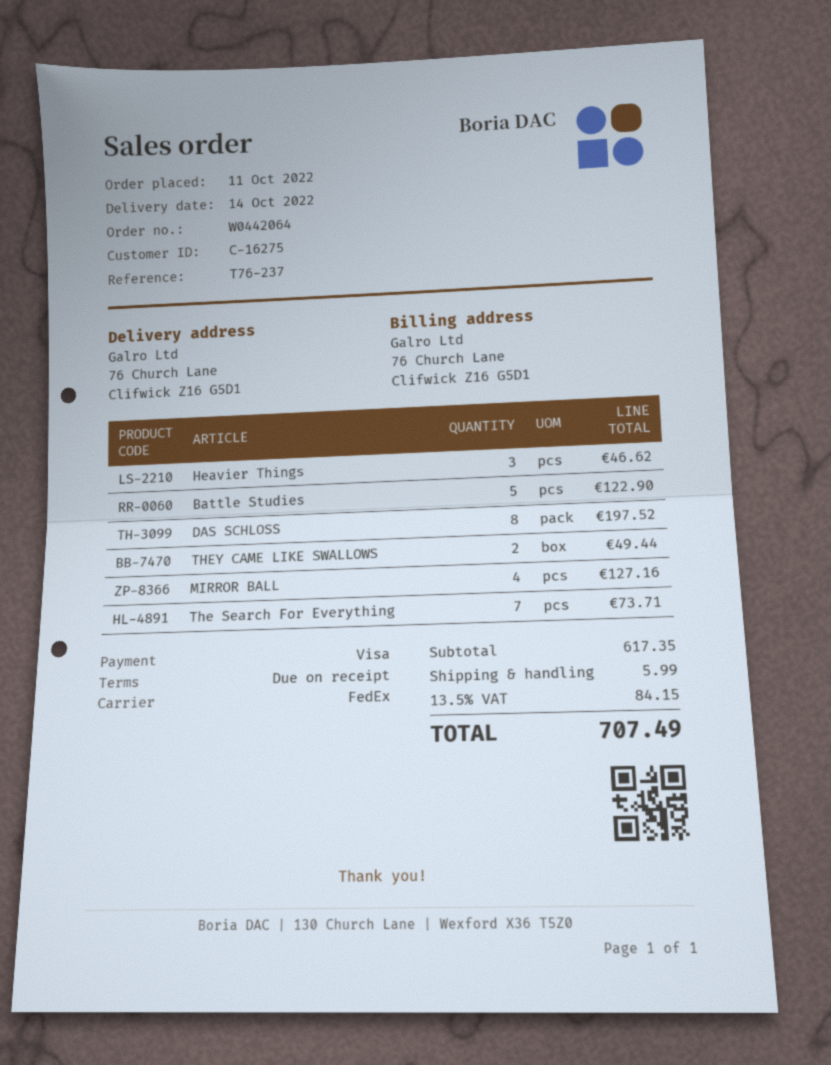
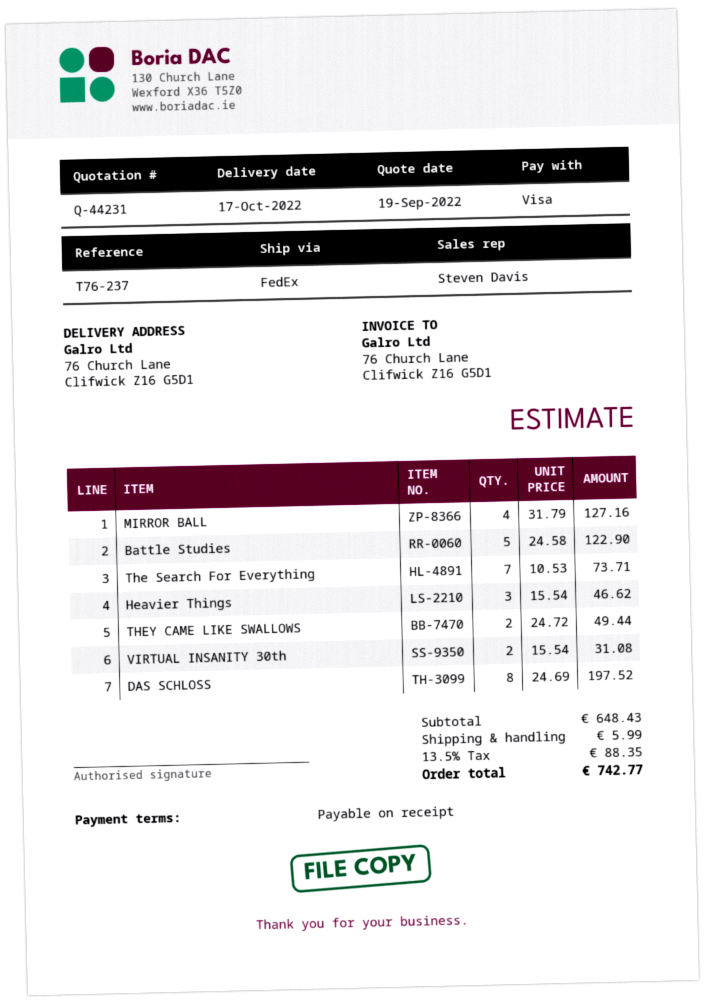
delivery date: 2022-10-14 -> 2022-10-17
VIRTUAL INSANITY 30th: none -> 2 for 31.08
subtotal: 617.35 -> 648.43
tax: 13.5% = 84.15 -> 13.5% = 88.35
total: 707.49 -> 742.77

